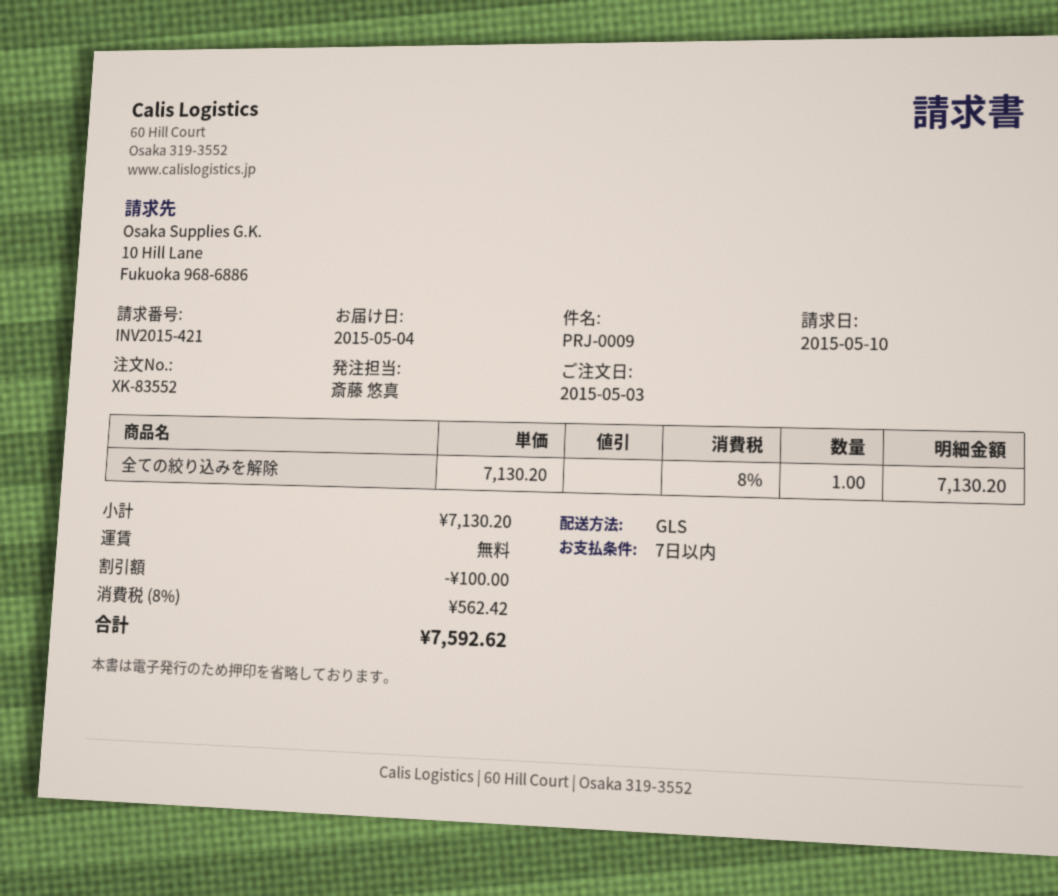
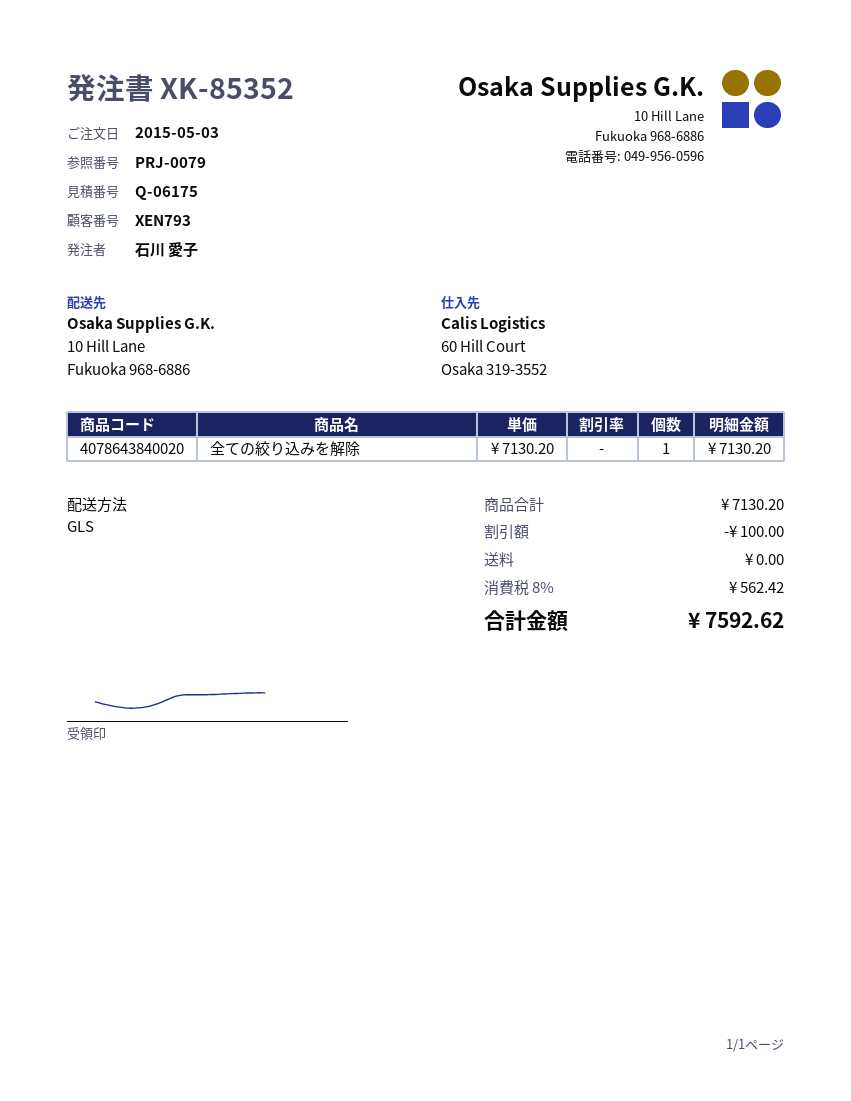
order number: XK-83552 -> XK-85352
reference: PRJ-0009 -> PRJ-0079
ordered by: 斎藤 悠真 -> 石川 愛子

